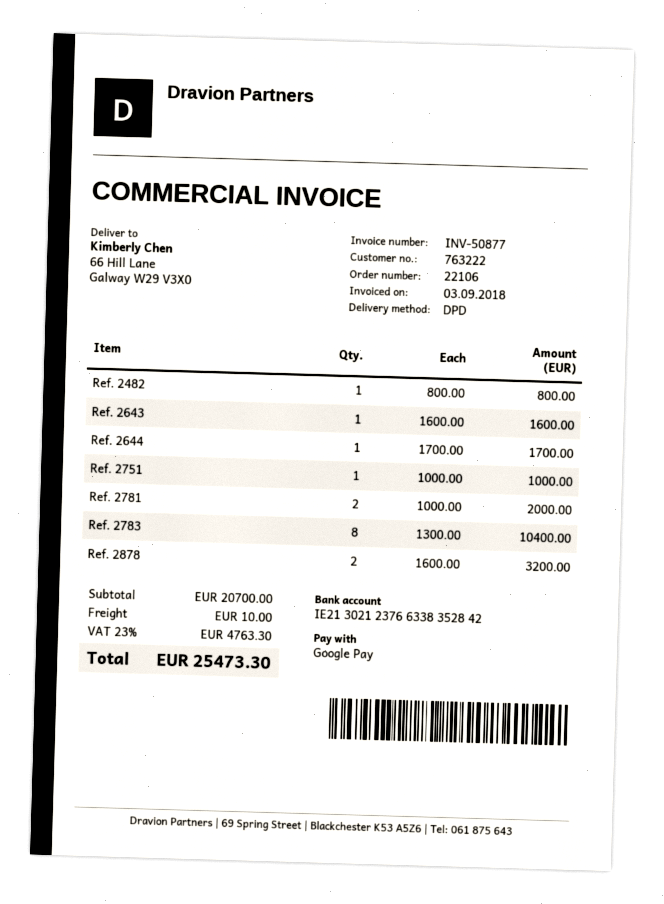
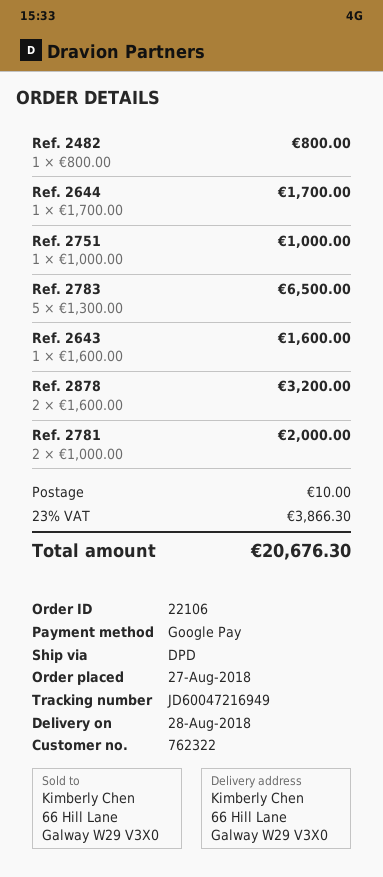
customer number: 763222 -> 762322
Ref. 2783: 8 x 1300.00 = 10400.00 -> 5 x 1300.00 = 6500.00
tax: 23% = 4763.30 -> 23% = 3866.30
total: 25473.30 -> 20676.30

